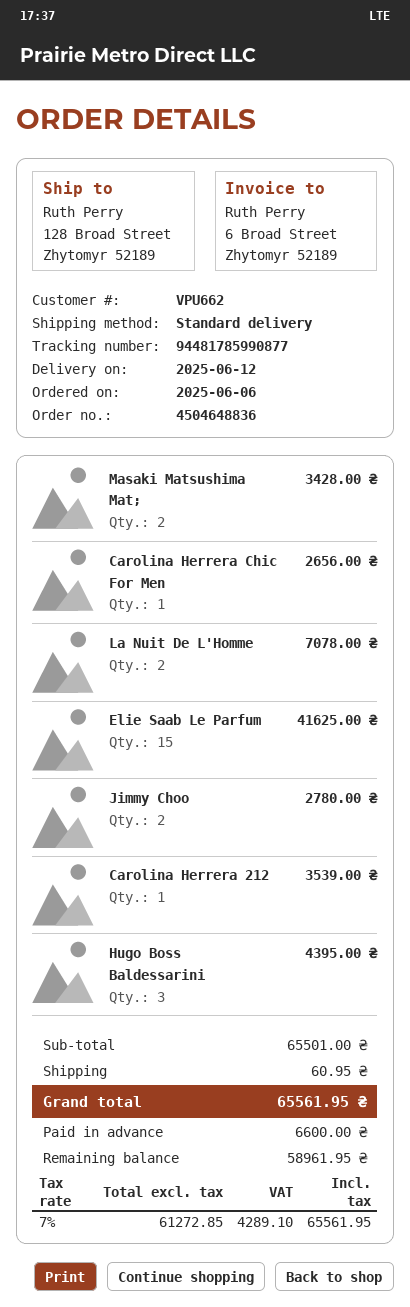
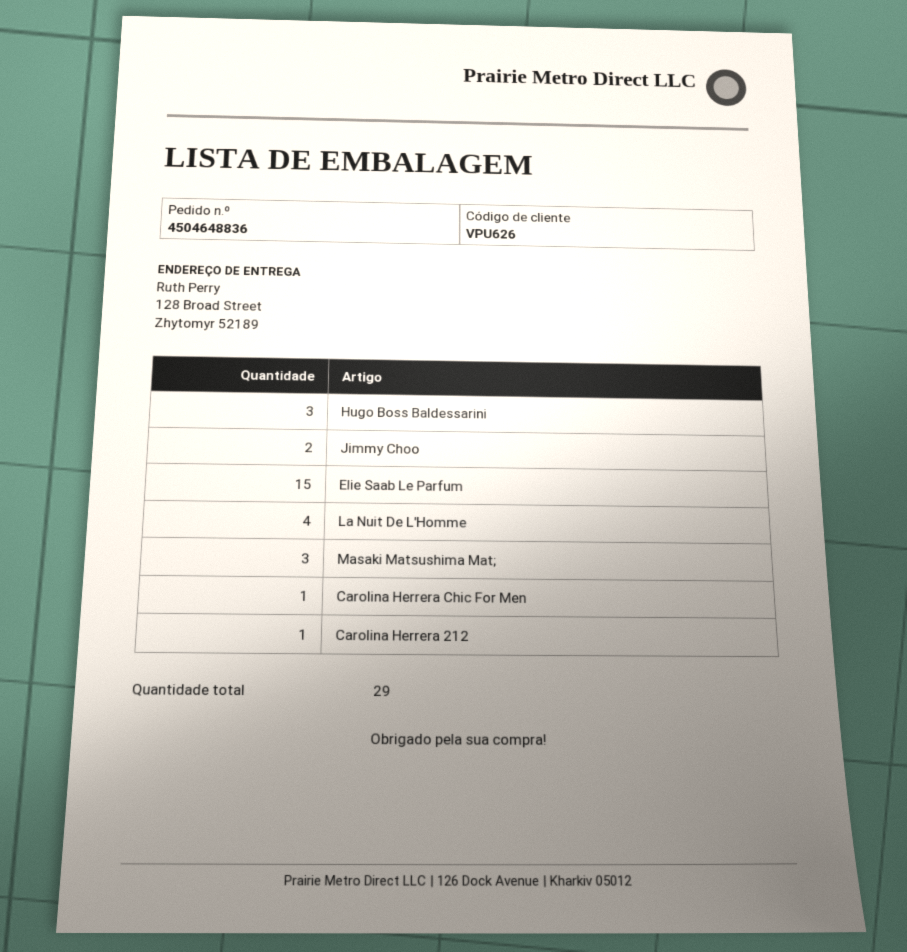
customer number: VPU662 -> VPU626
Masaki Matsushima Mat;: 2 -> 3
La Nuit De L'Homme: 2 -> 4

